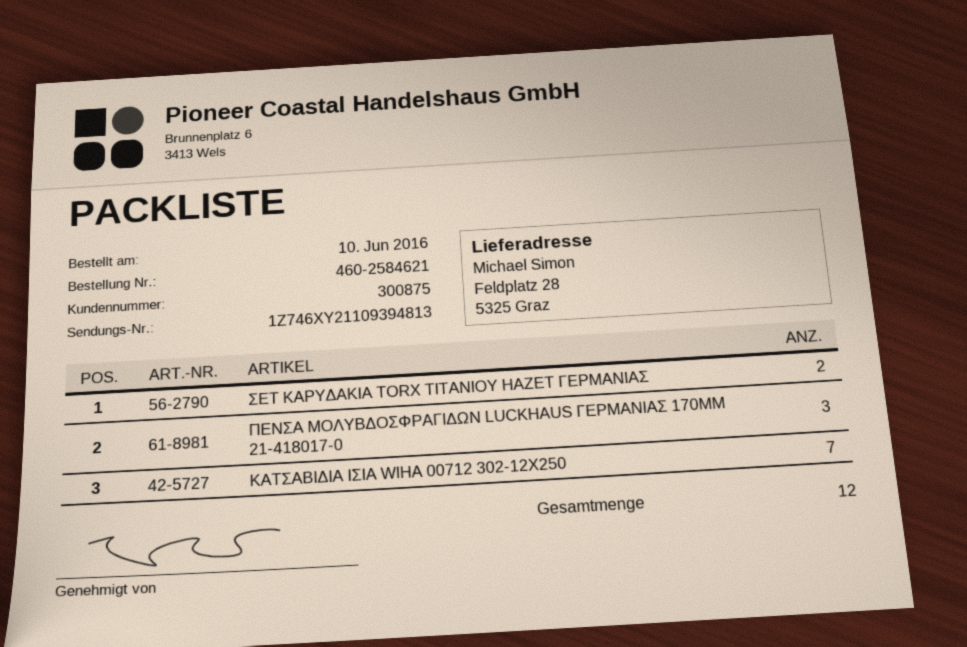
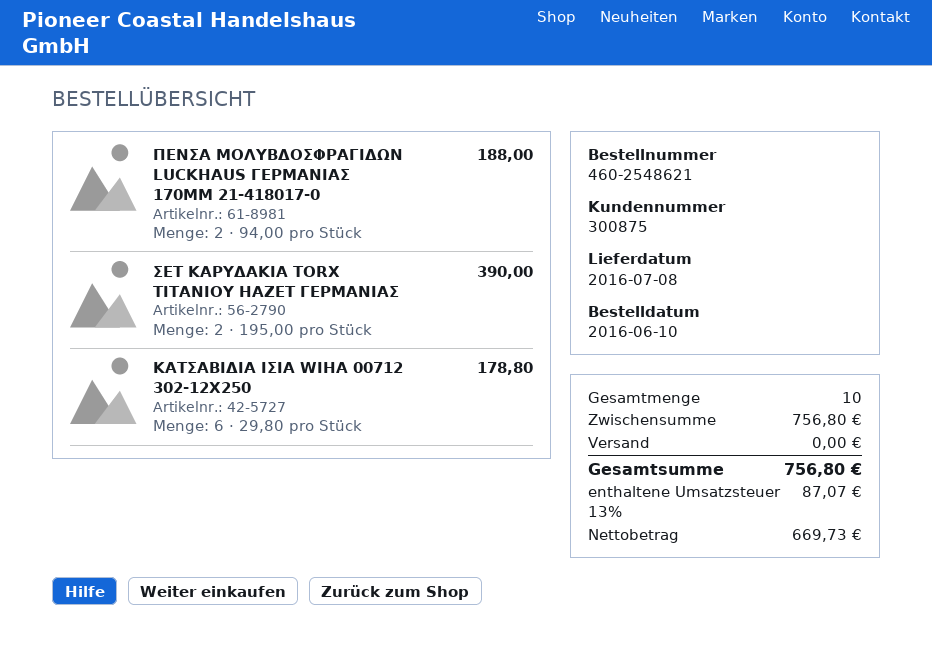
order number: 460-2584621 -> 460-2548621
ΠΕΝΣΑ ΜΟΛΥΒΔΟΣΦΡΑΓΙΔΩΝ LUCKHAUS ΓΕΡΜΑΝΙΑΣ 170MM 21-418017-0: 3 -> 2
ΚΑΤΣΑΒΙΔΙΑ ΙΣΙΑ WIHA 00712 302-12X250: 7 -> 6
total quantity: 12 -> 10

